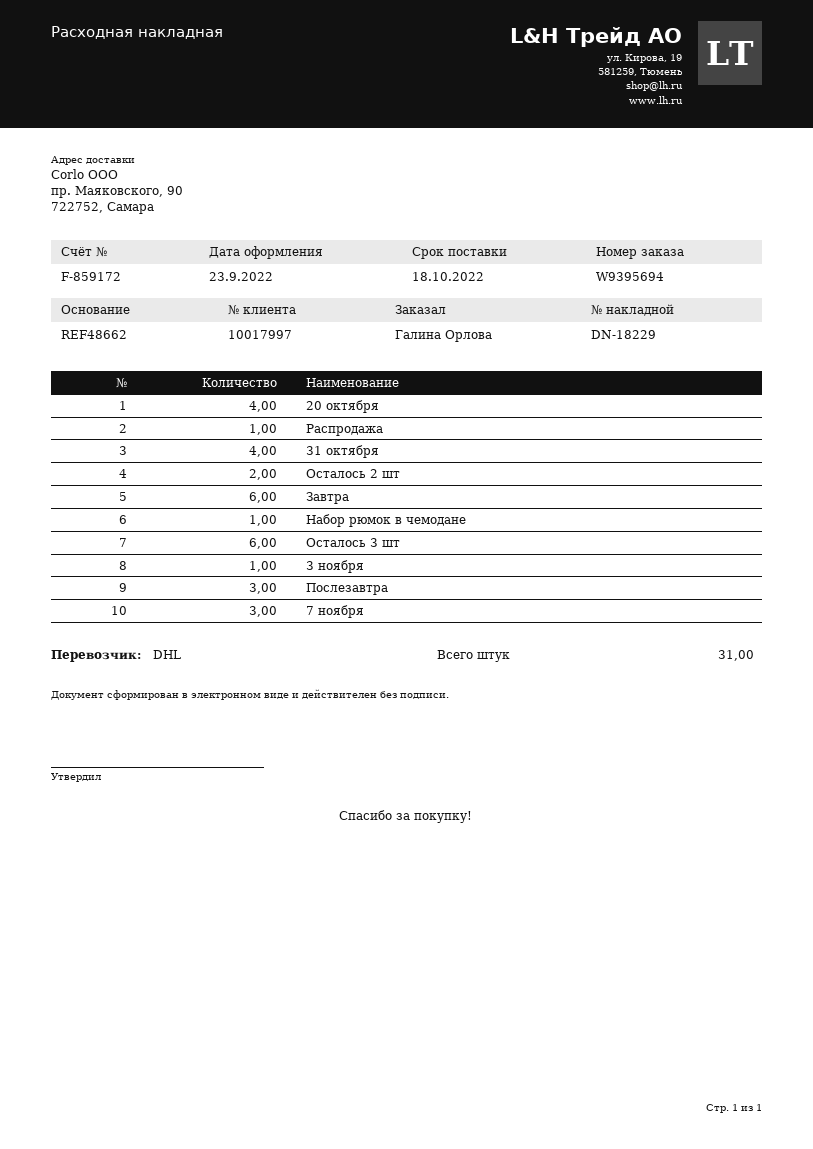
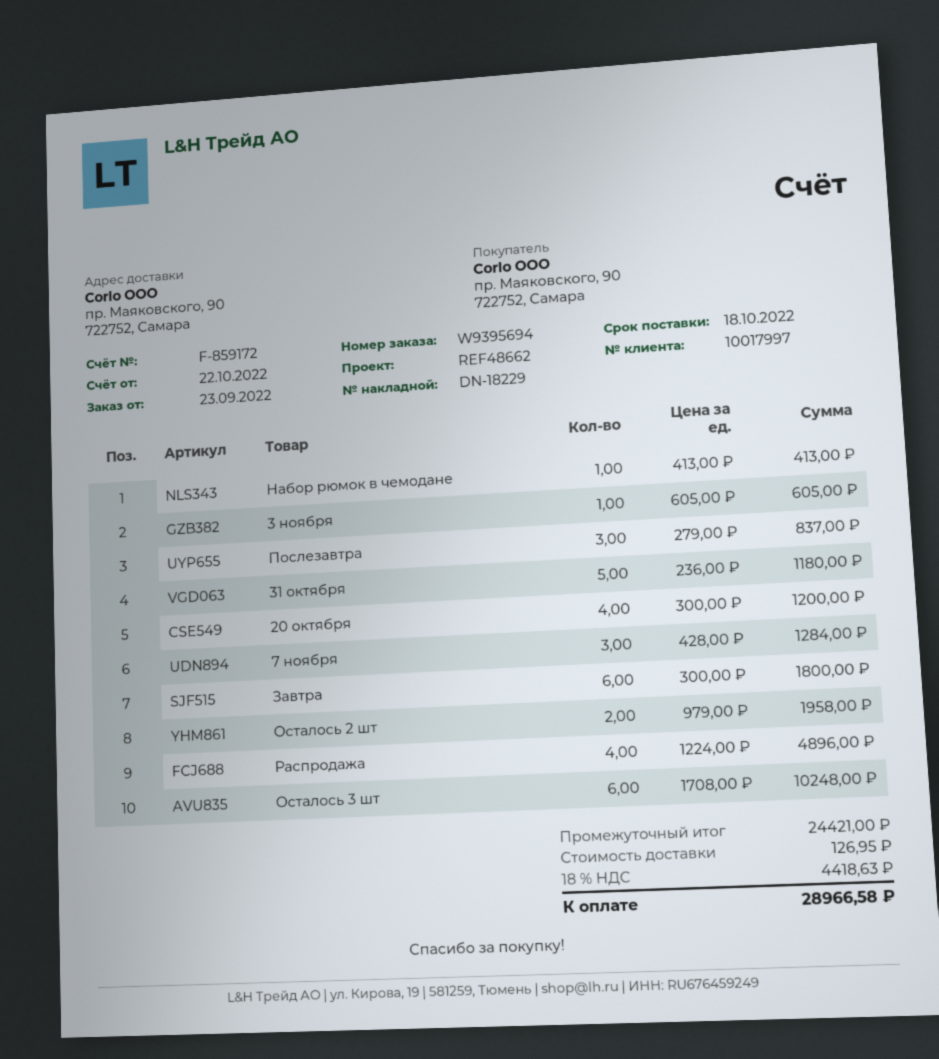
Распродажа: 1 -> 4
31 октября: 4 -> 5

